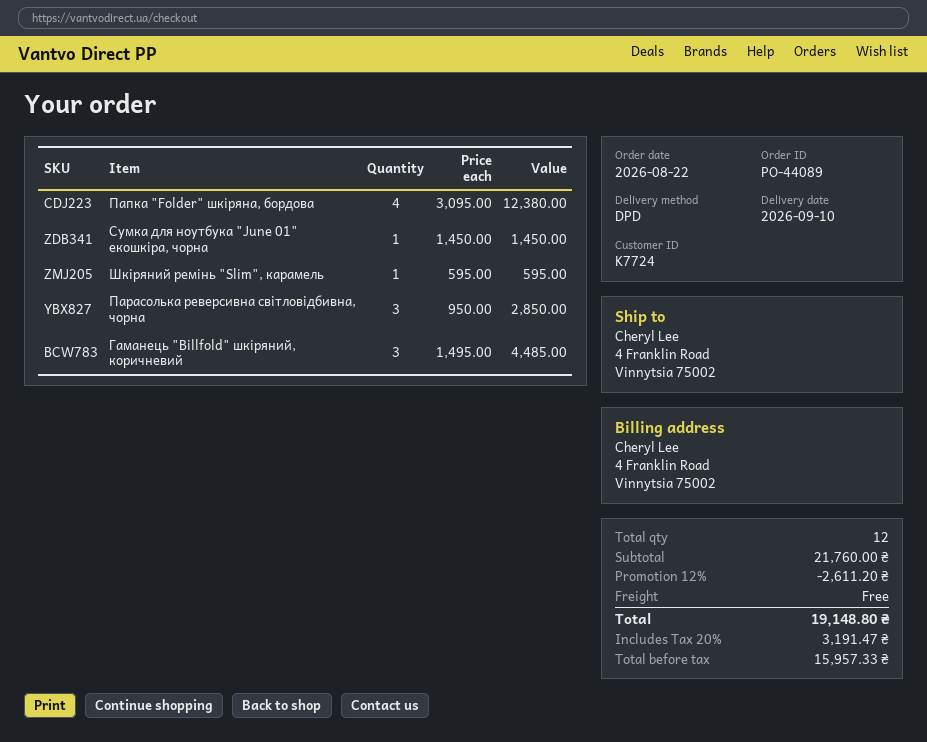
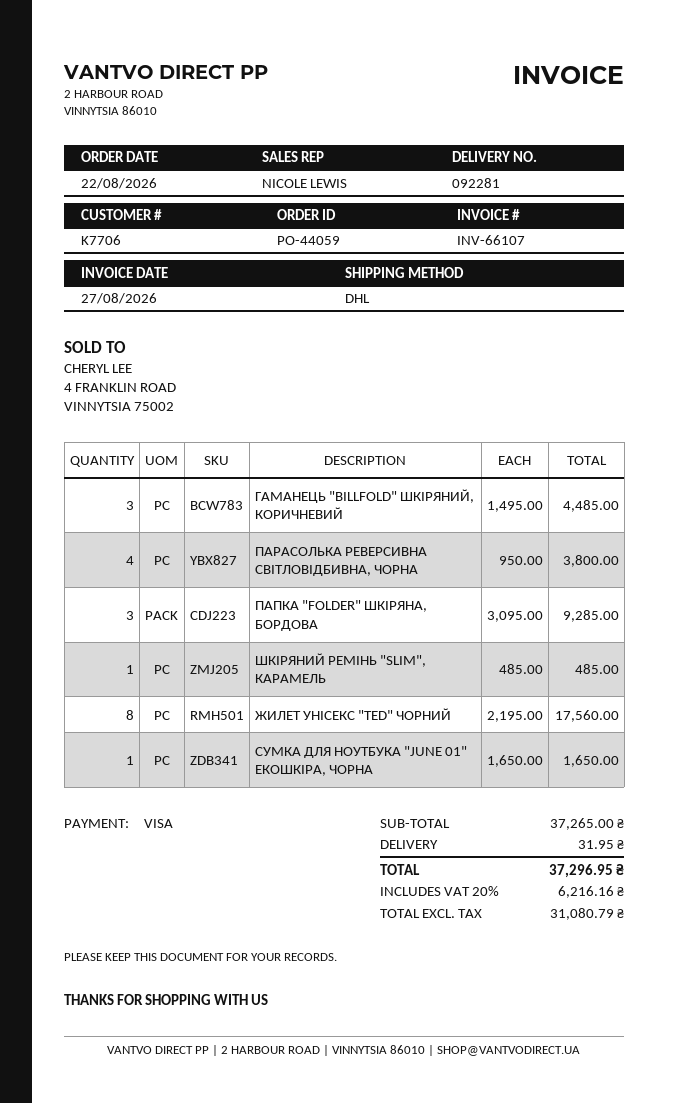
order number: PO-44089 -> PO-44059
customer number: K7724 -> K7706
shipping method: DPD -> DHL
Папка "Folder" шкіряна, бордова: 4 x 3095.00 = 12380.00 -> 3 x 3095.00 = 9285.00
Сумка для ноутбука "June 01" екошкіра, чорна: 1 x 1450.00 = 1450.00 -> 1 x 1650.00 = 1650.00
Шкіряний ремінь "Slim", карамель: 1 x 595.00 = 595.00 -> 1 x 485.00 = 485.00
Парасолька реверсивна світловідбивна, чорна: 3 x 950.00 = 2850.00 -> 4 x 950.00 = 3800.00
ЖИЛЕТ УНІСЕКС "TED" ЧОРНИЙ: none -> 8 x 2195.00 = 17560.00
subtotal: 21760.00 -> 37265.00
discount: 12% = 2611.20 -> none
shipping: 0.00 -> 31.95
net: 15957.33 -> 31080.79
tax: 20% = 3191.47 -> 20% = 6216.16
total: 19148.80 -> 37296.95

